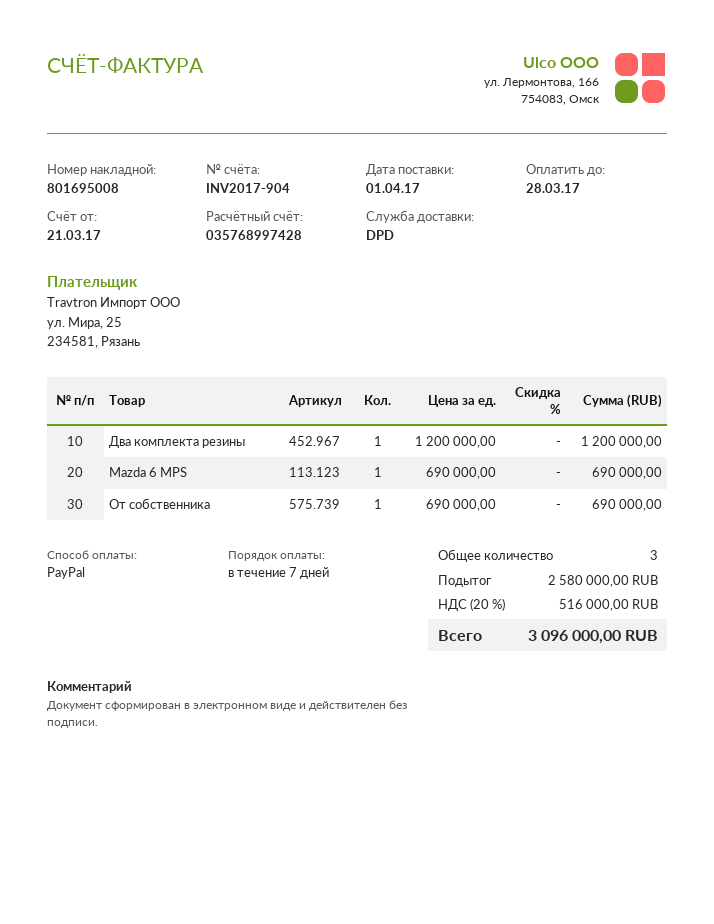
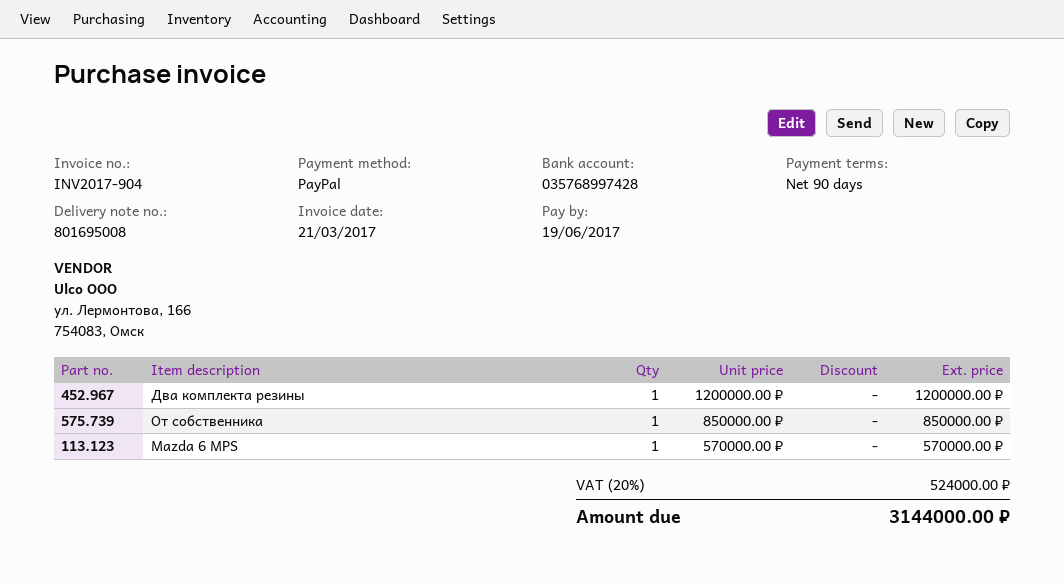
payment terms: 7 days -> 90 days
due date: 2017-03-28 -> 2017-06-19
Mazda 6 MPS: 1 x 690000.00 = 690000.00 -> 1 x 570000.00 = 570000.00
От собственника: 1 x 690000.00 = 690000.00 -> 1 x 850000.00 = 850000.00
tax: 20% = 516000.00 -> 20% = 524000.00
total: 3096000.00 -> 3144000.00

